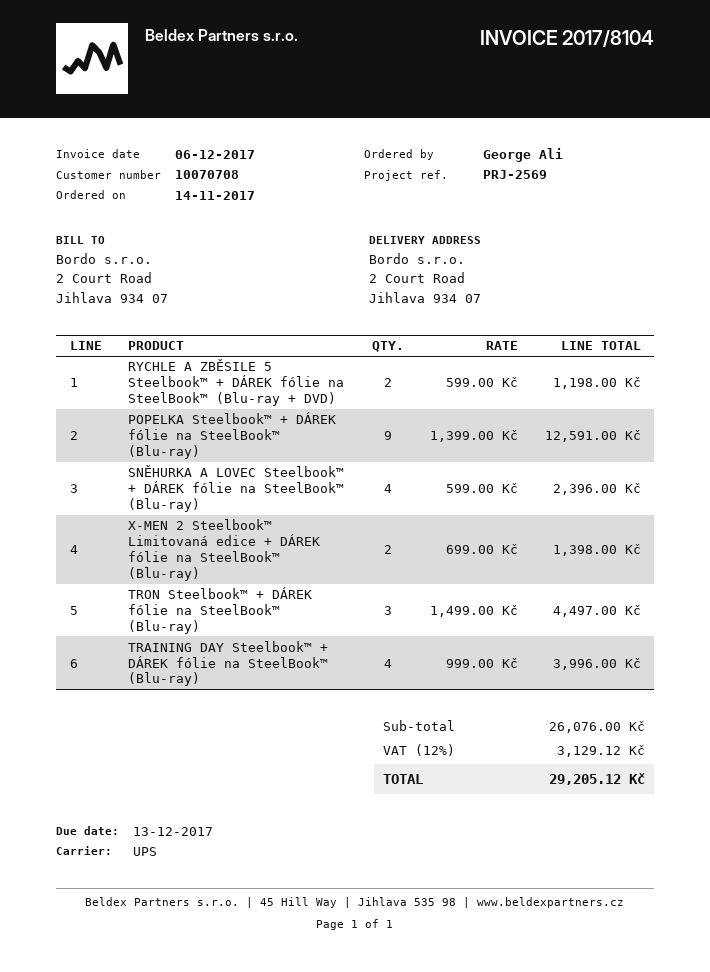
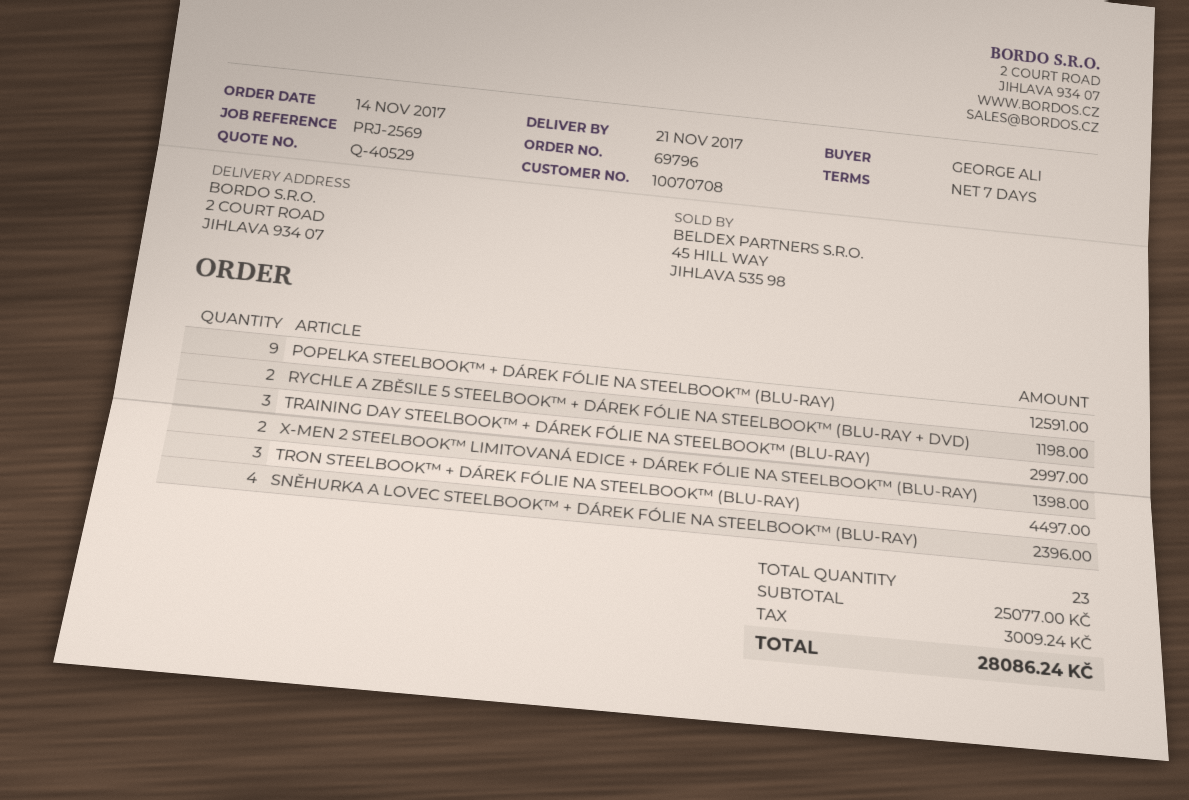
TRAINING DAY Steelbook™ + DÁREK fólie na SteelBook™ (Blu-ray): 4 for 3996.00 -> 3 for 2997.00
subtotal: 26076.00 -> 25077.00
tax: 3129.12 -> 3009.24
total: 29205.12 -> 28086.24

